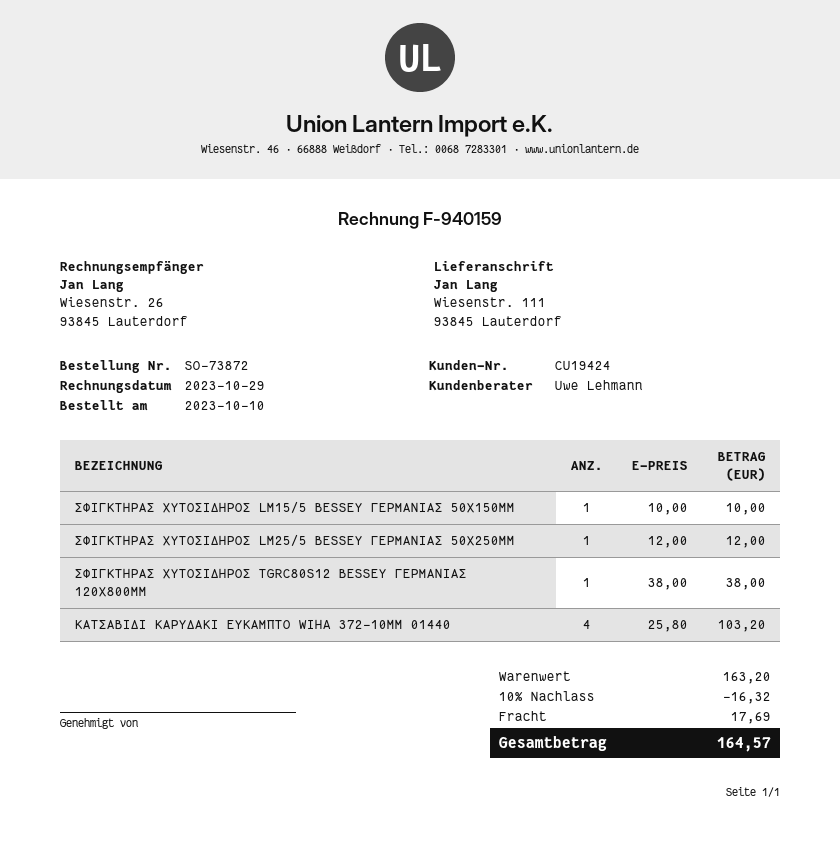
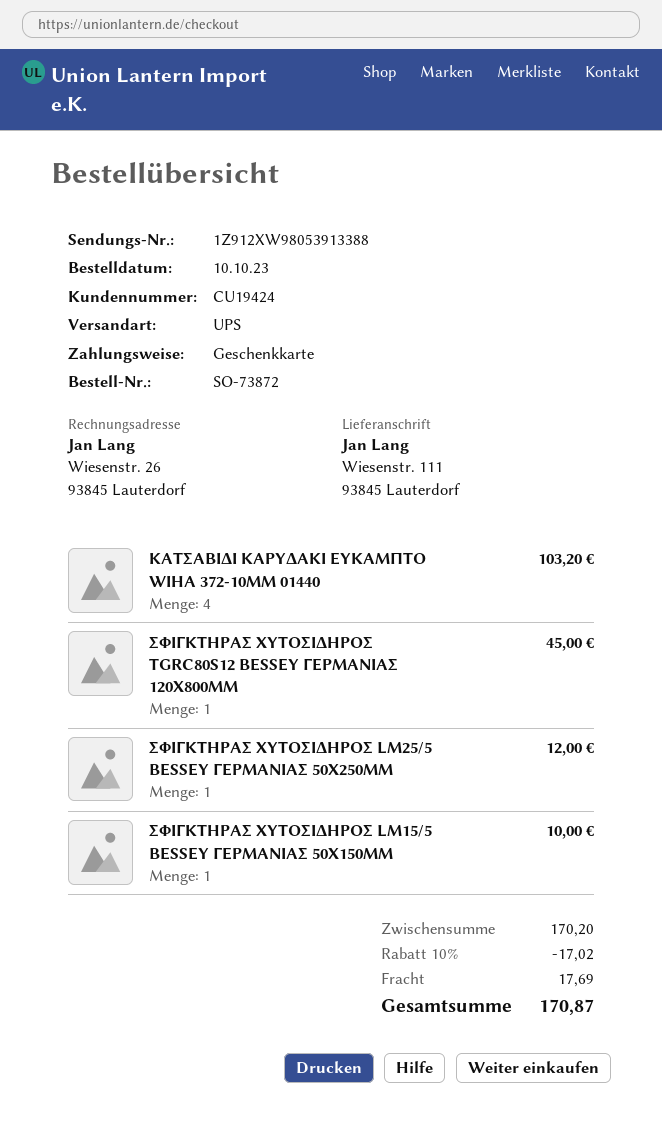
ΣΦΙΓΚΤΗΡΑΣ ΧΥΤΟΣΙΔΗΡΟΣ TGRC80S12 BESSEY ΓΕΡΜΑΝΙΑΣ 120X800MM: 1 for 38.00 -> 1 for 45.00
subtotal: 163.20 -> 170.20
discount: 10% = 16.32 -> 10% = 17.02
total: 164.57 -> 170.87

